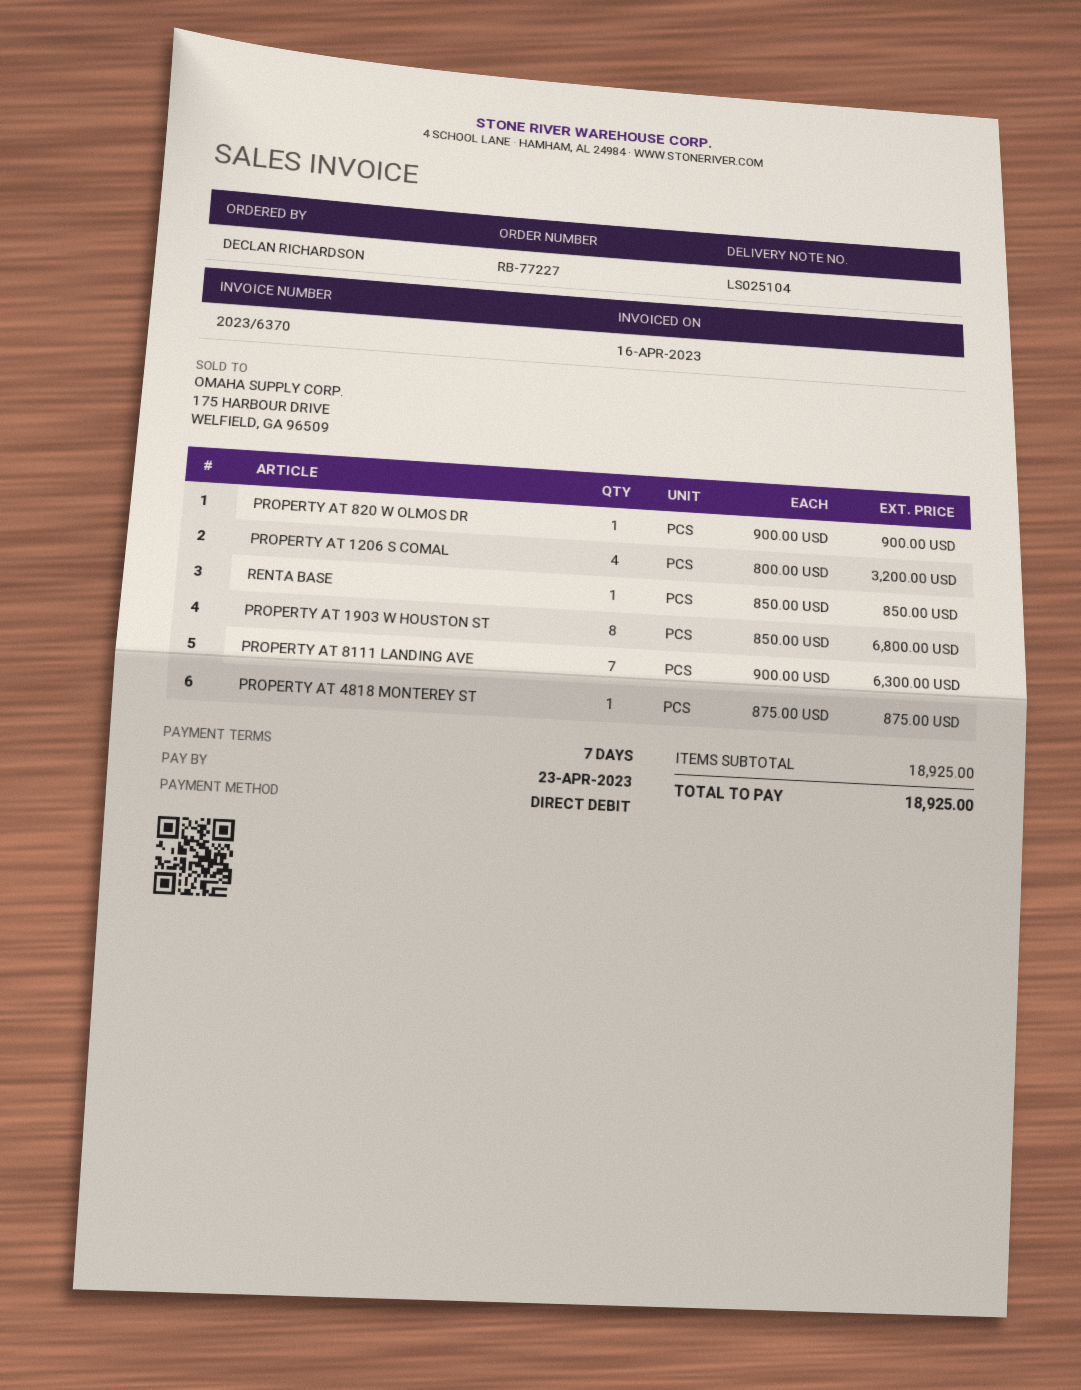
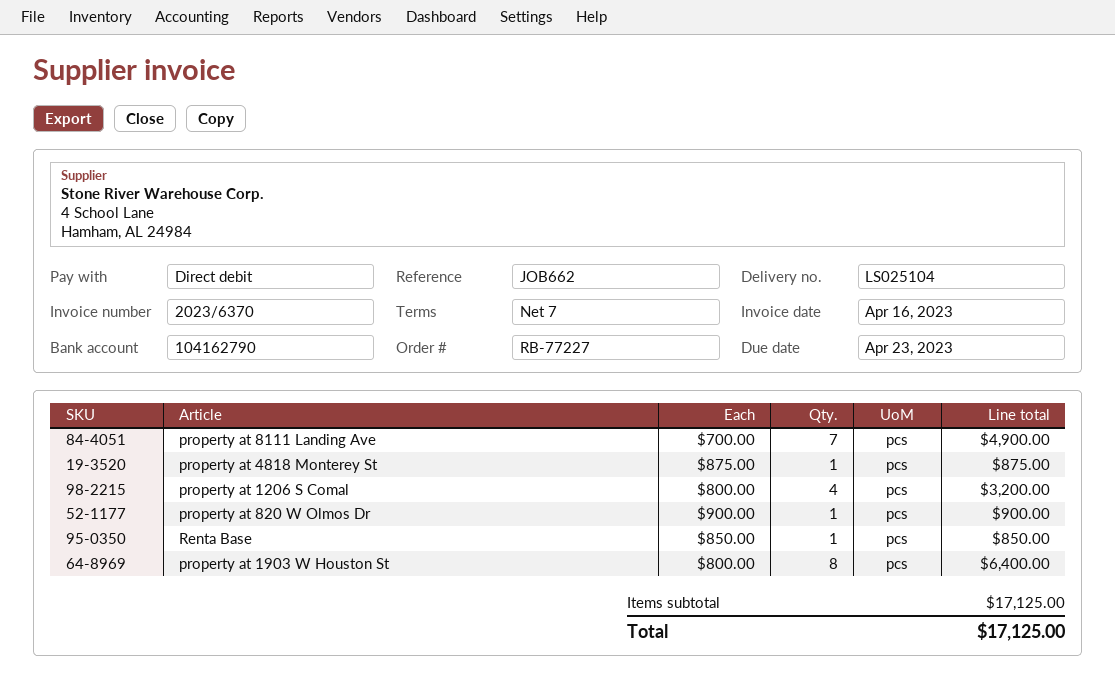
PROPERTY AT 1903 W HOUSTON ST: 8 x 850.00 = 6800.00 -> 8 x 800.00 = 6400.00
PROPERTY AT 8111 LANDING AVE: 7 x 900.00 = 6300.00 -> 7 x 700.00 = 4900.00
subtotal: 18925.00 -> 17125.00
total: 18925.00 -> 17125.00

